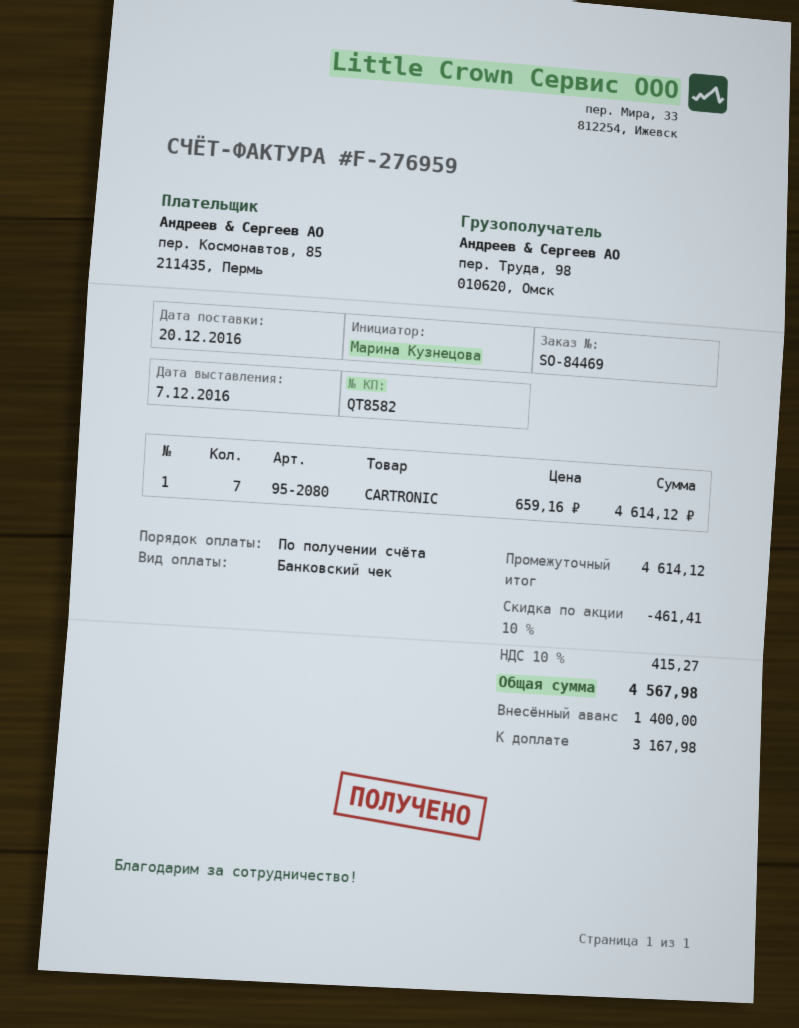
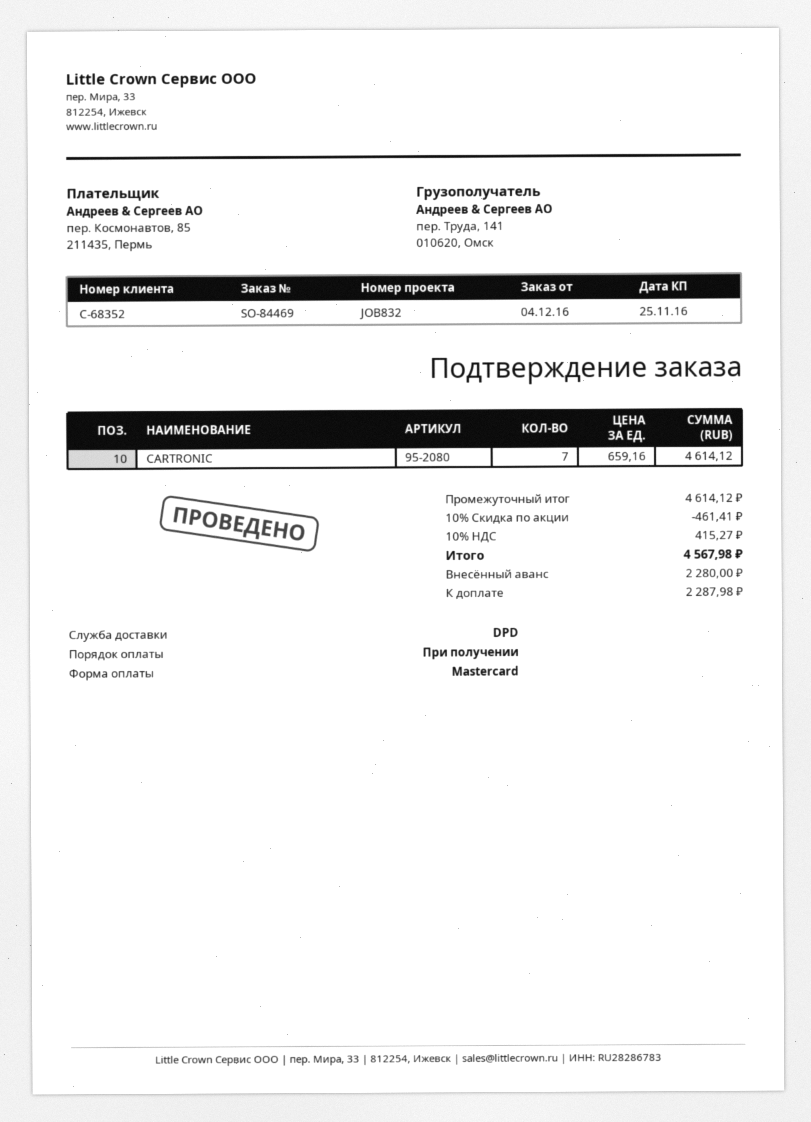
payment method: cheque -> Mastercard
ship to: пер. Труда, 98, 010620, Омск -> пер. Труда, 141, 010620, Омск
deposit: 1400.00 -> 2280.00
balance: 3167.98 -> 2287.98

